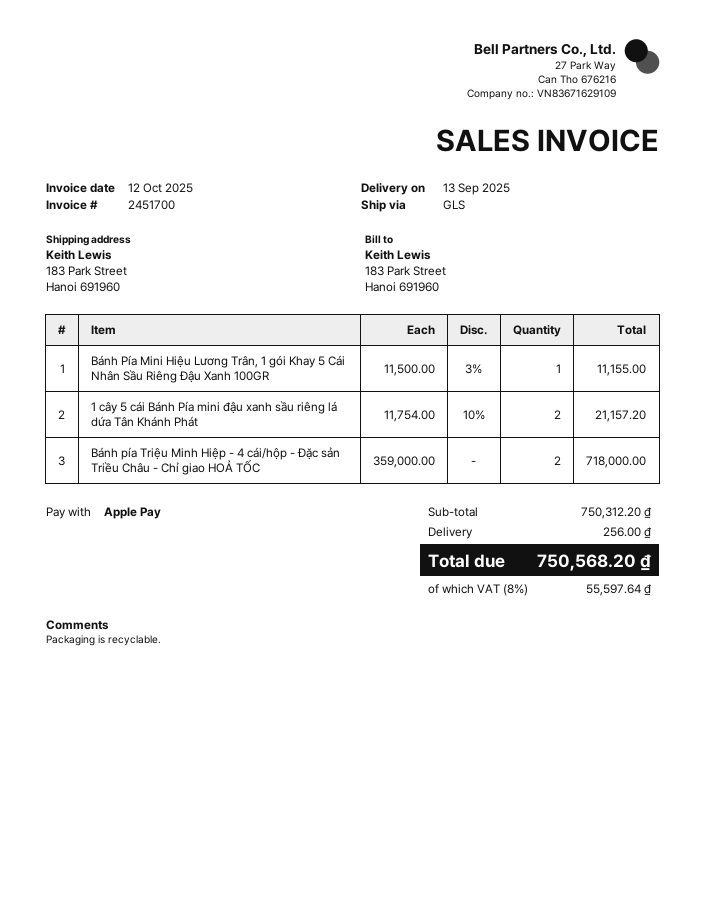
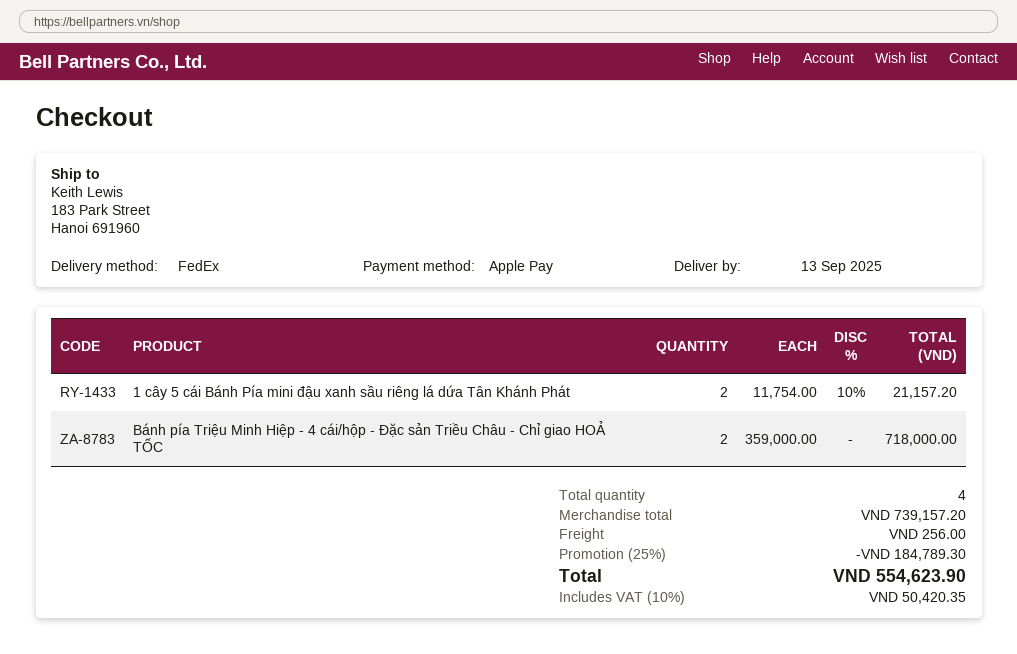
shipping method: GLS -> FedEx
Bánh Pía Mini Hiệu Lương Trân, 1 gói Khay 5 Cái Nhân Sầu Riêng Đậu Xanh 100GR: 1 x 11500.00 - 3% = 11155.00 -> none
subtotal: 750312.20 -> 739157.20
discount: none -> 25% = 184789.30
tax: 8% = 55597.64 -> 10% = 50420.35
total: 750568.20 -> 554623.90

